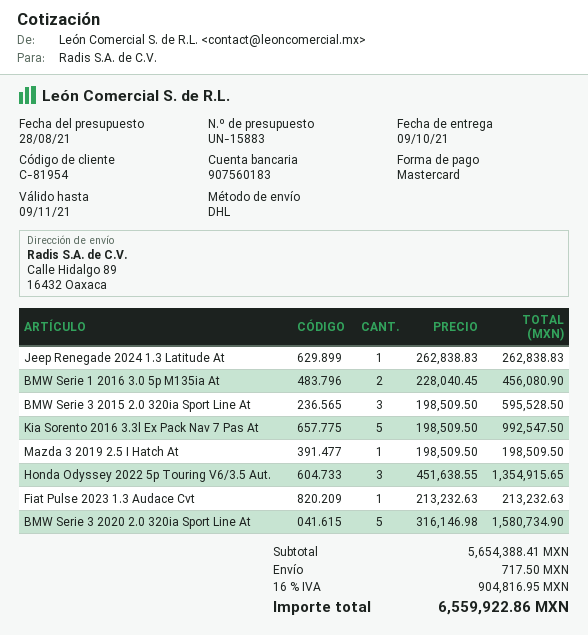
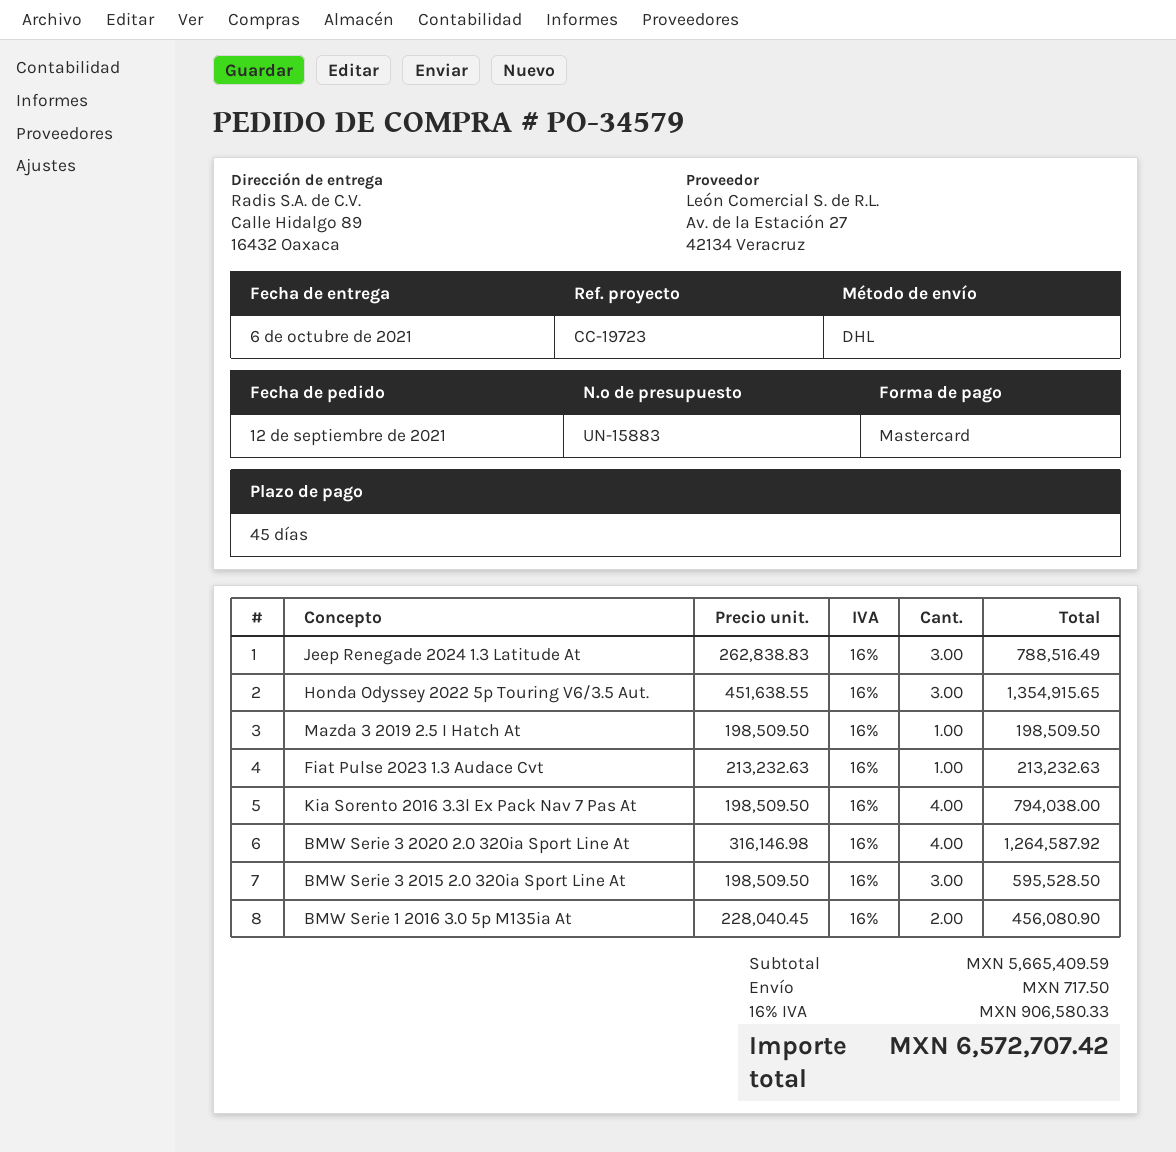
delivery date: 2021-10-09 -> 2021-10-06
Jeep Renegade 2024 1.3 Latitude At: 1 x 262838.83 = 262838.83 -> 3 x 262838.83 = 788516.49
Kia Sorento 2016 3.3l Ex Pack Nav 7 Pas At: 5 x 198509.50 = 992547.50 -> 4 x 198509.50 = 794038.00
BMW Serie 3 2020 2.0 320ia Sport Line At: 5 x 316146.98 = 1580734.90 -> 4 x 316146.98 = 1264587.92
subtotal: 5654388.41 -> 5665409.59
tax: 16% = 904816.95 -> 16% = 906580.33
total: 6559922.86 -> 6572707.42

